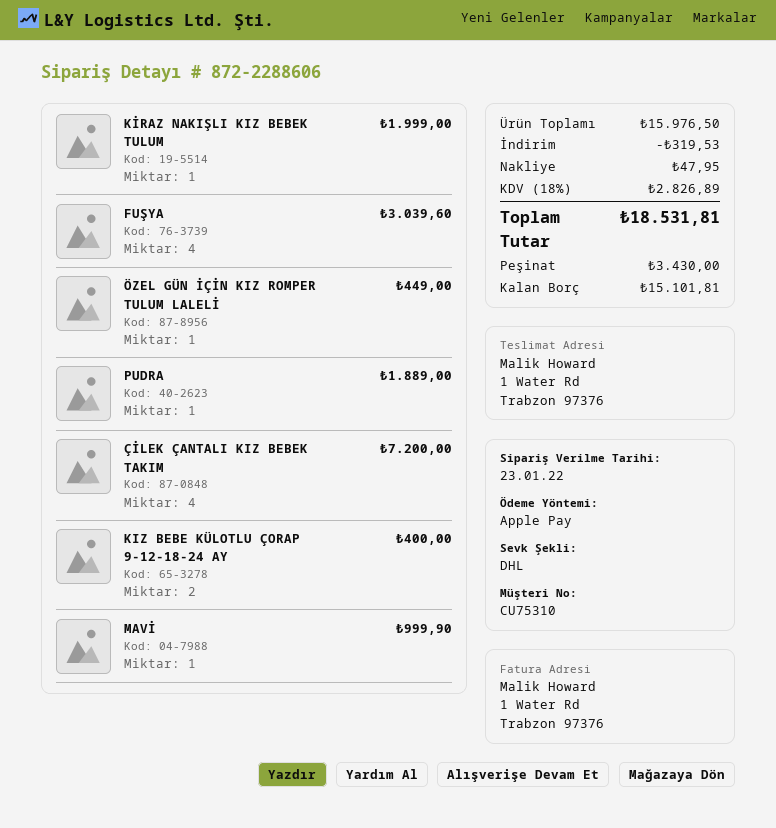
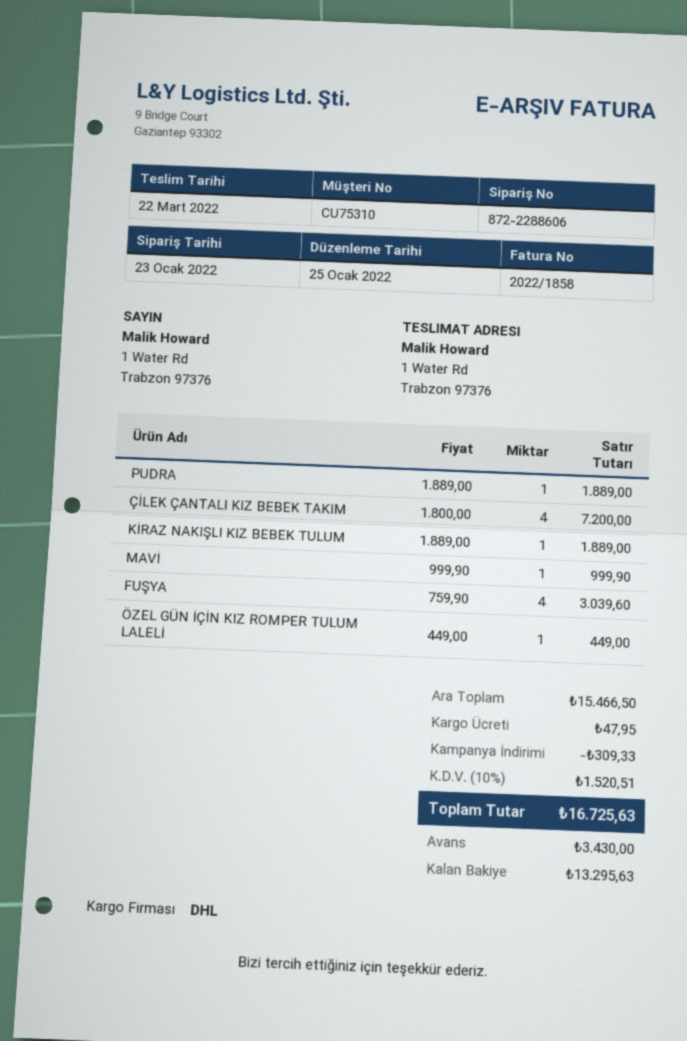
KİRAZ NAKIŞLI KIZ BEBEK TULUM: 1 for 1999.00 -> 1 for 1889.00
KIZ BEBE KÜLOTLU ÇORAP 9-12-18-24 AY: 2 for 400.00 -> none
subtotal: 15976.50 -> 15466.50
discount: 319.53 -> 309.33
tax: 18% = 2826.89 -> 10% = 1520.51
total: 18531.81 -> 16725.63
balance: 15101.81 -> 13295.63

